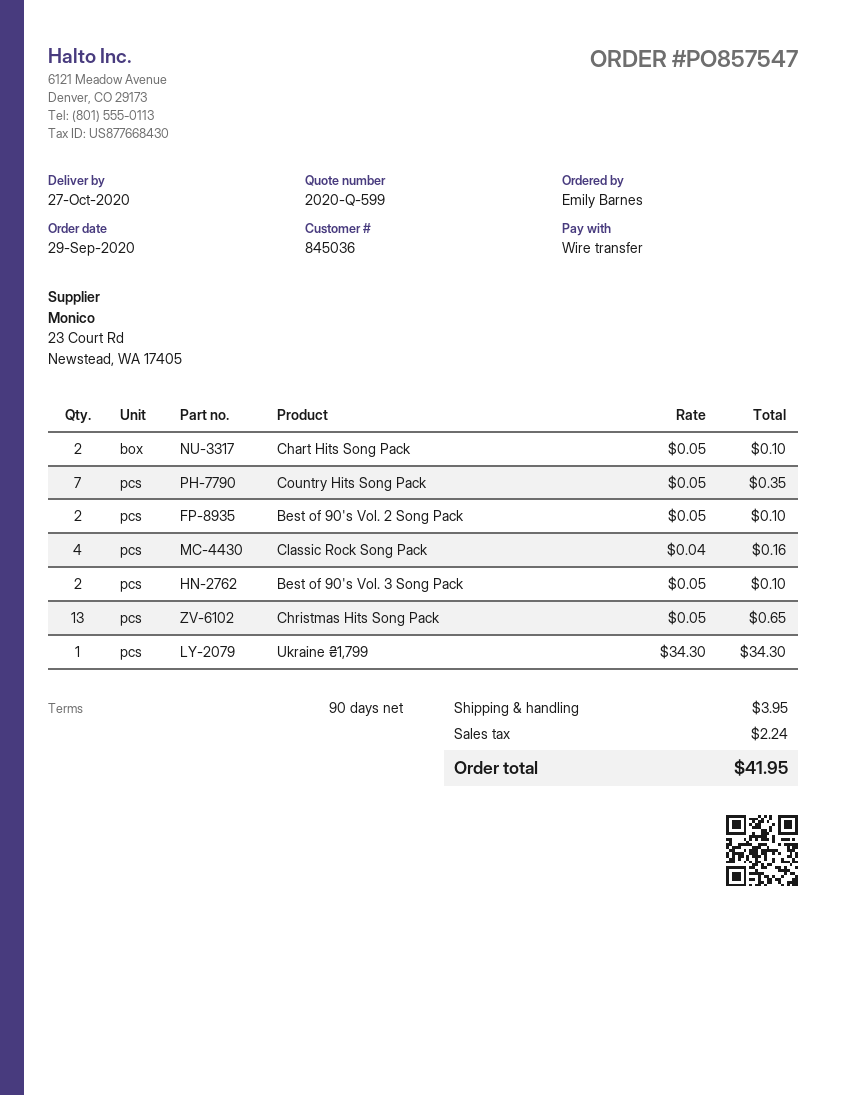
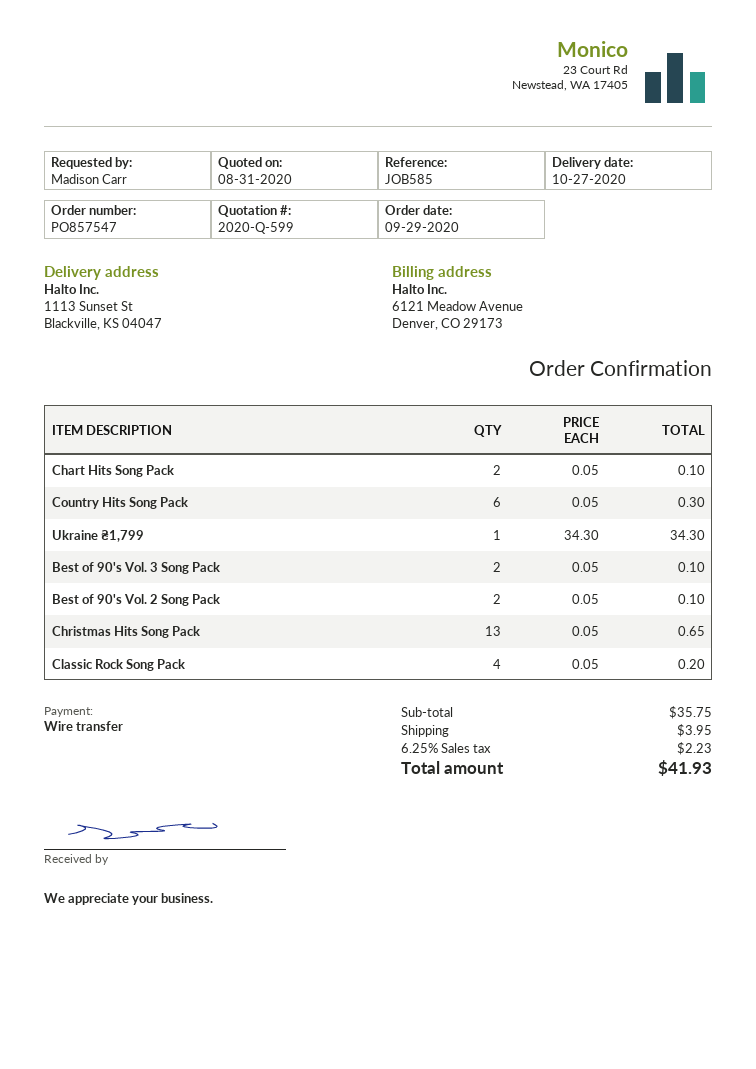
ordered by: Emily Barnes -> Madison Carr
Country Hits Song Pack: 7 x 0.05 = 0.35 -> 6 x 0.05 = 0.30
Classic Rock Song Pack: 4 x 0.04 = 0.16 -> 4 x 0.05 = 0.20
tax: 2.24 -> 2.23
total: 41.95 -> 41.93

